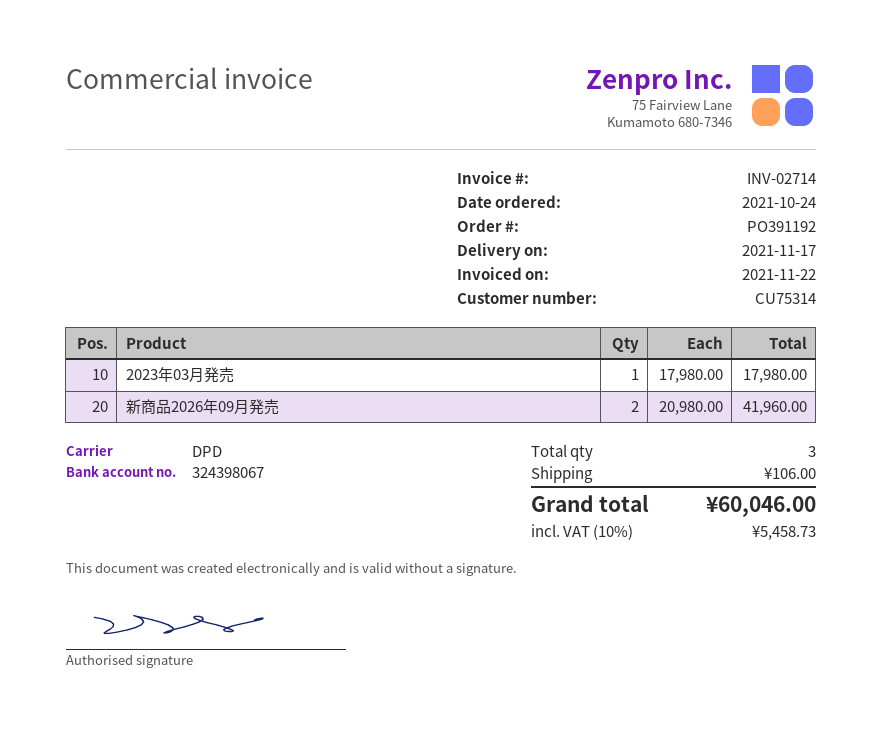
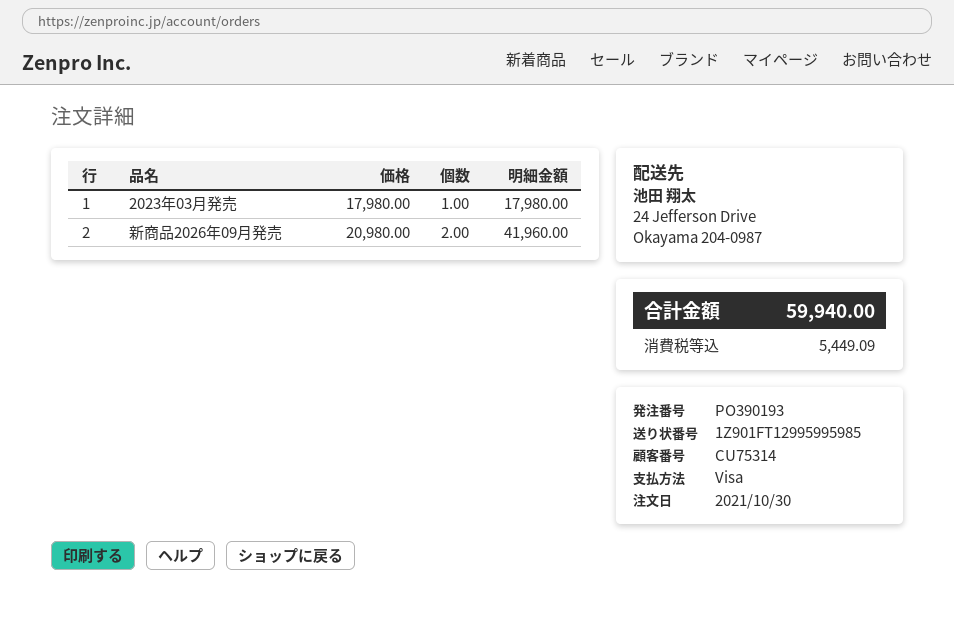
order number: PO391192 -> PO390193
order date: 2021-10-24 -> 2021-10-30
shipping: 106.00 -> none
tax: 5458.73 -> 5449.09
total: 60046.00 -> 59940.00

